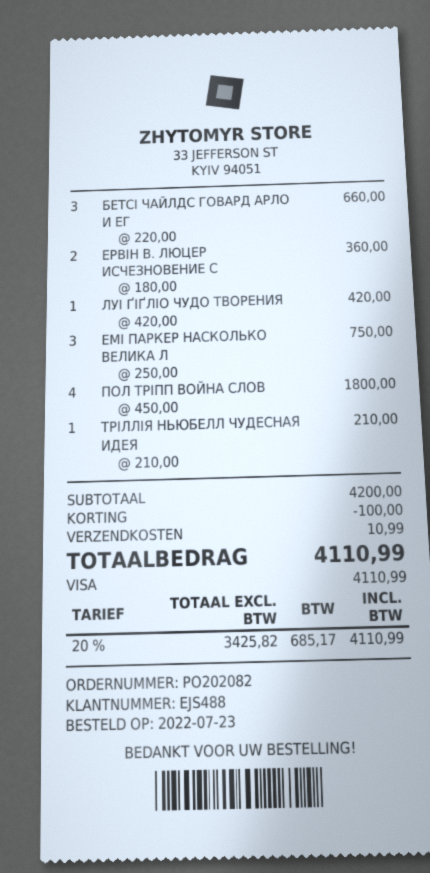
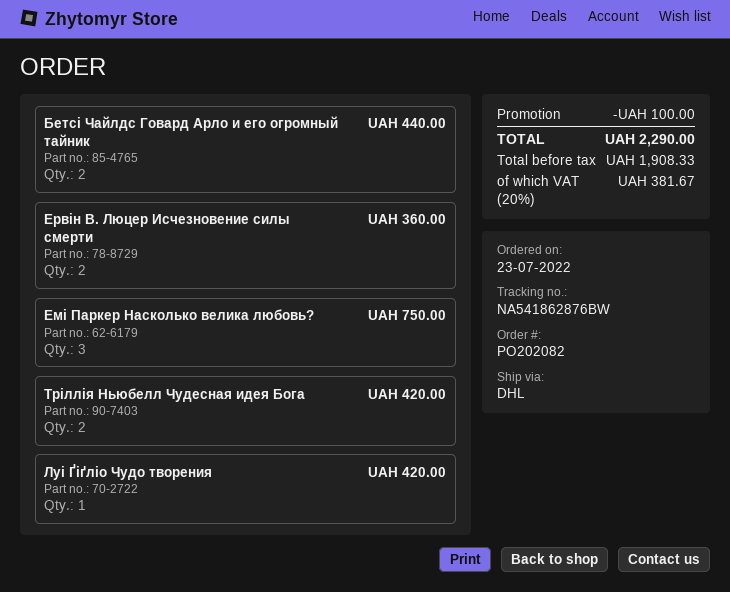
БЕТСІ ЧАЙЛДC ГОВАРД АРЛО И ЕГ: 3 for 660.00 -> 2 for 440.00
ПОЛ ТРІПП ВОЙНА СЛОВ: 4 for 1800.00 -> none
ТРІЛЛІЯ НЬЮБЕЛЛ ЧУДЕСНАЯ ИДЕЯ: 1 for 210.00 -> 2 for 420.00
shipping: 10.99 -> none
net: 3425.82 -> 1908.33
tax: 20% = 685.17 -> 20% = 381.67
total: 4110.99 -> 2290.00

